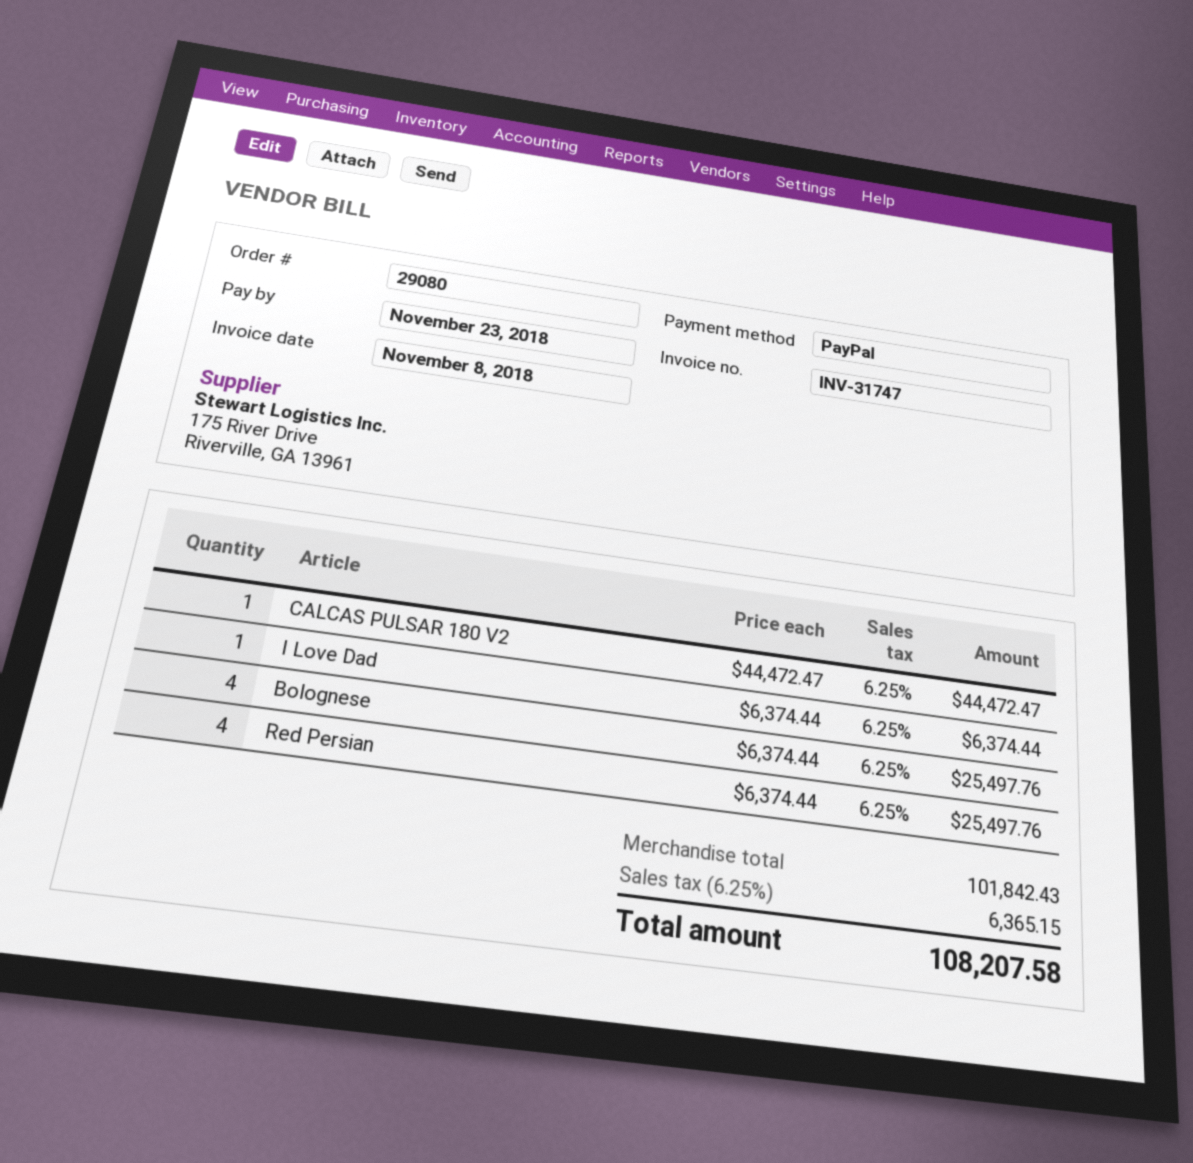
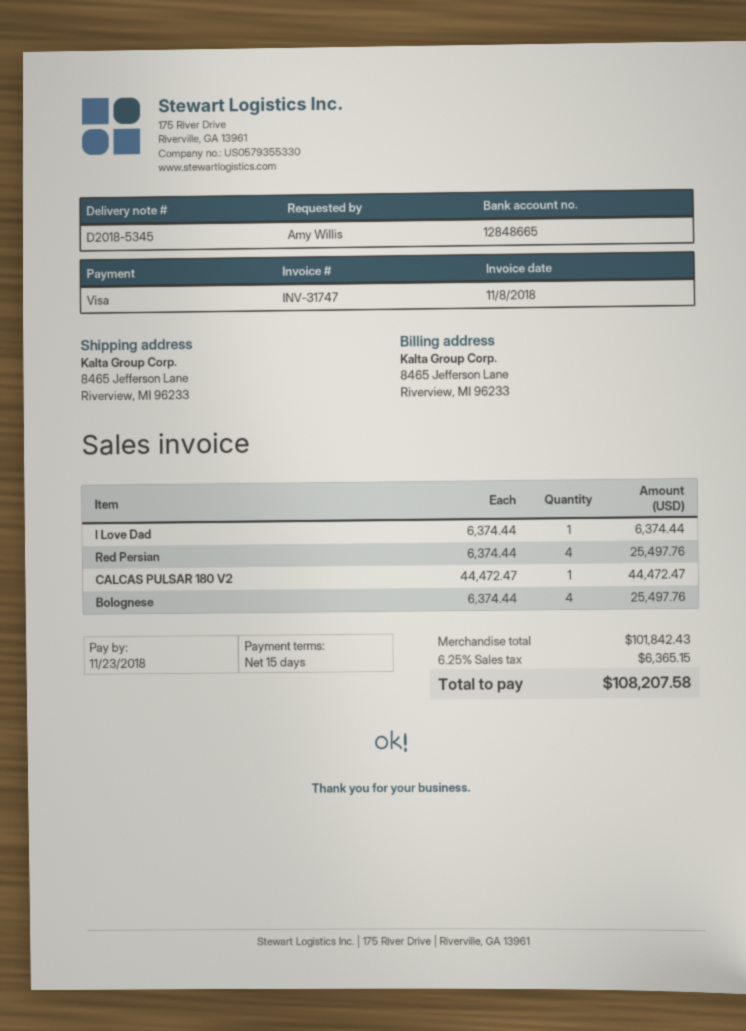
payment method: PayPal -> Visa

